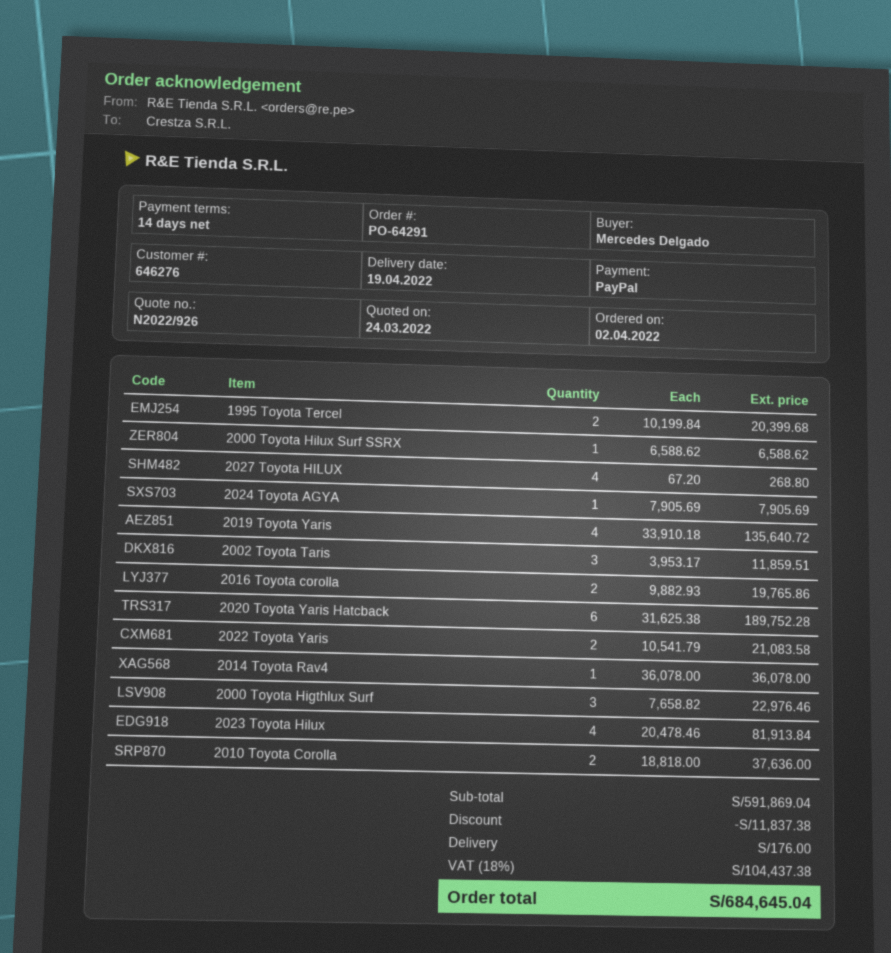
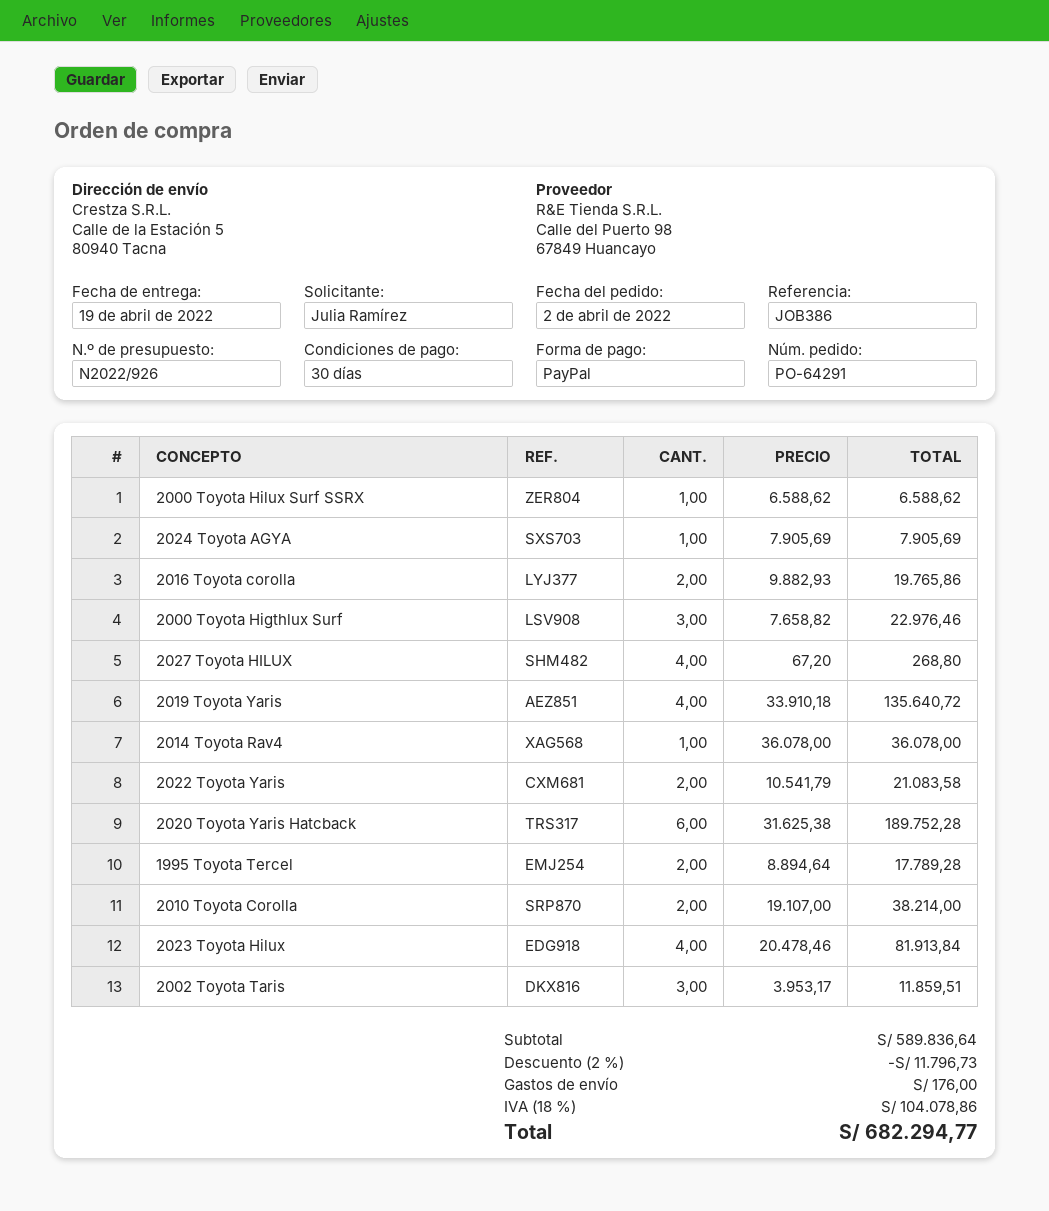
payment terms: 14 days -> 30 days
ordered by: Mercedes Delgado -> Julia Ramírez
1995 Toyota Tercel: 2 x 10199.84 = 20399.68 -> 2 x 8894.64 = 17789.28
2010 Toyota Corolla: 2 x 18818.00 = 37636.00 -> 2 x 19107.00 = 38214.00
subtotal: 591869.04 -> 589836.64
discount: 11837.38 -> 11796.73
tax: 18% = 104437.38 -> 18% = 104078.86
total: 684645.04 -> 682294.77

